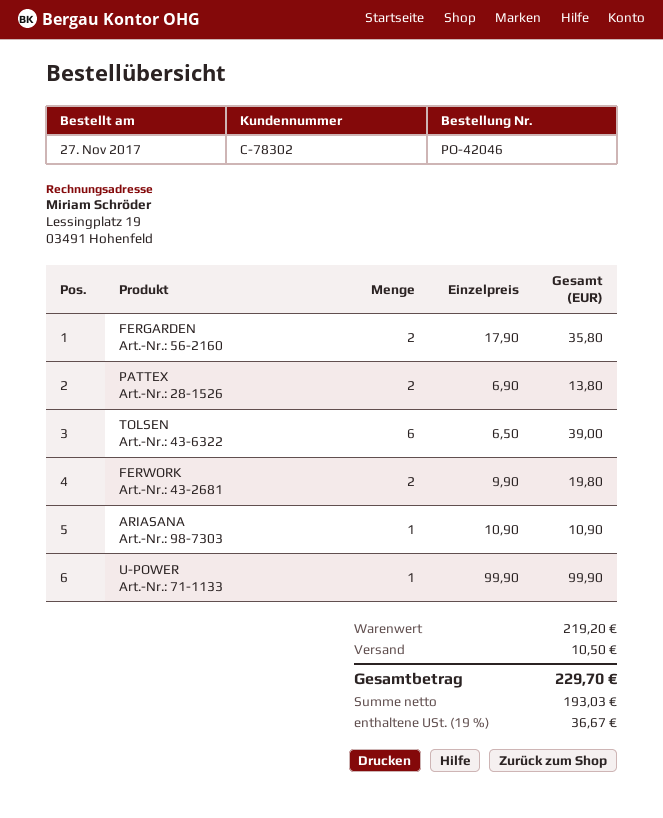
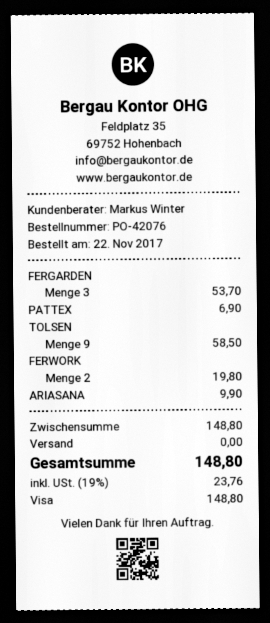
order number: PO-42046 -> PO-42076
order date: 2017-11-27 -> 2017-11-22
FERGARDEN: 2 for 35.80 -> 3 for 53.70
PATTEX: 2 for 13.80 -> 1 for 6.90
TOLSEN: 6 for 39.00 -> 9 for 58.50
ARIASANA: 1 for 10.90 -> 1 for 9.90
U-POWER: 1 for 99.90 -> none
subtotal: 219.20 -> 148.80
shipping: 10.50 -> 0.00
tax: 19% = 36.67 -> 19% = 23.76
total: 229.70 -> 148.80

